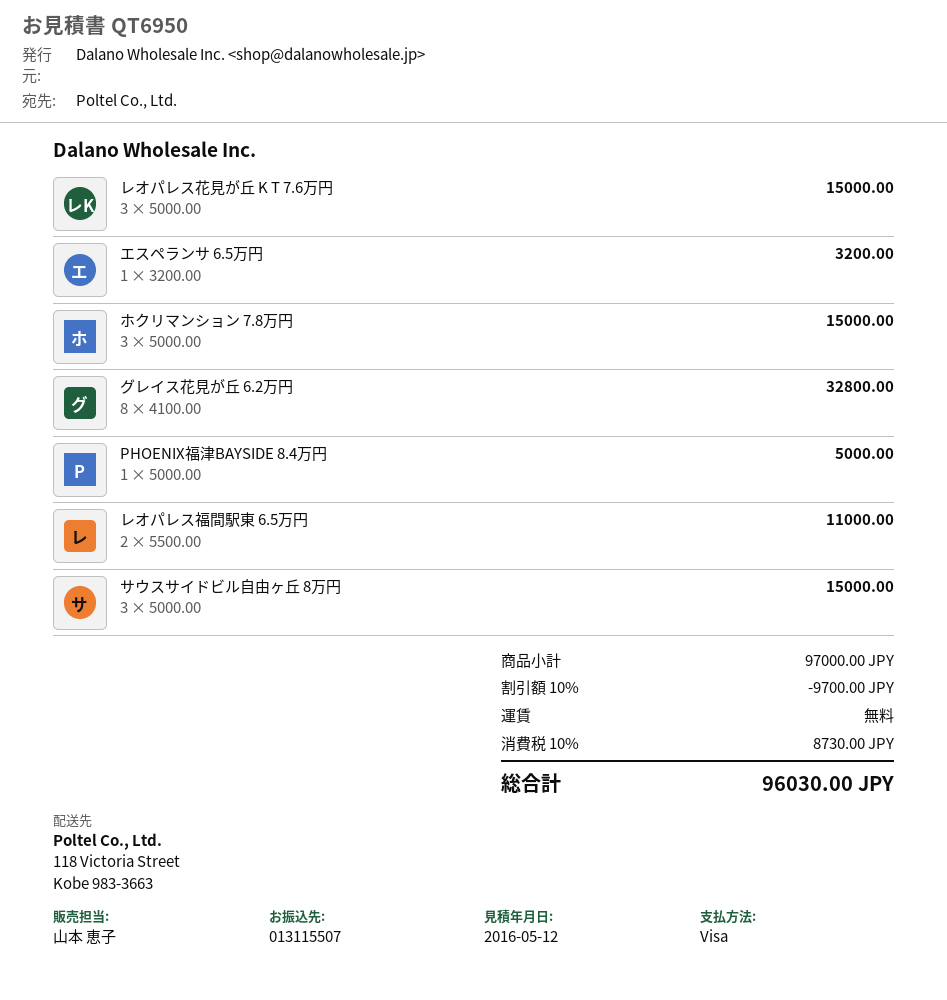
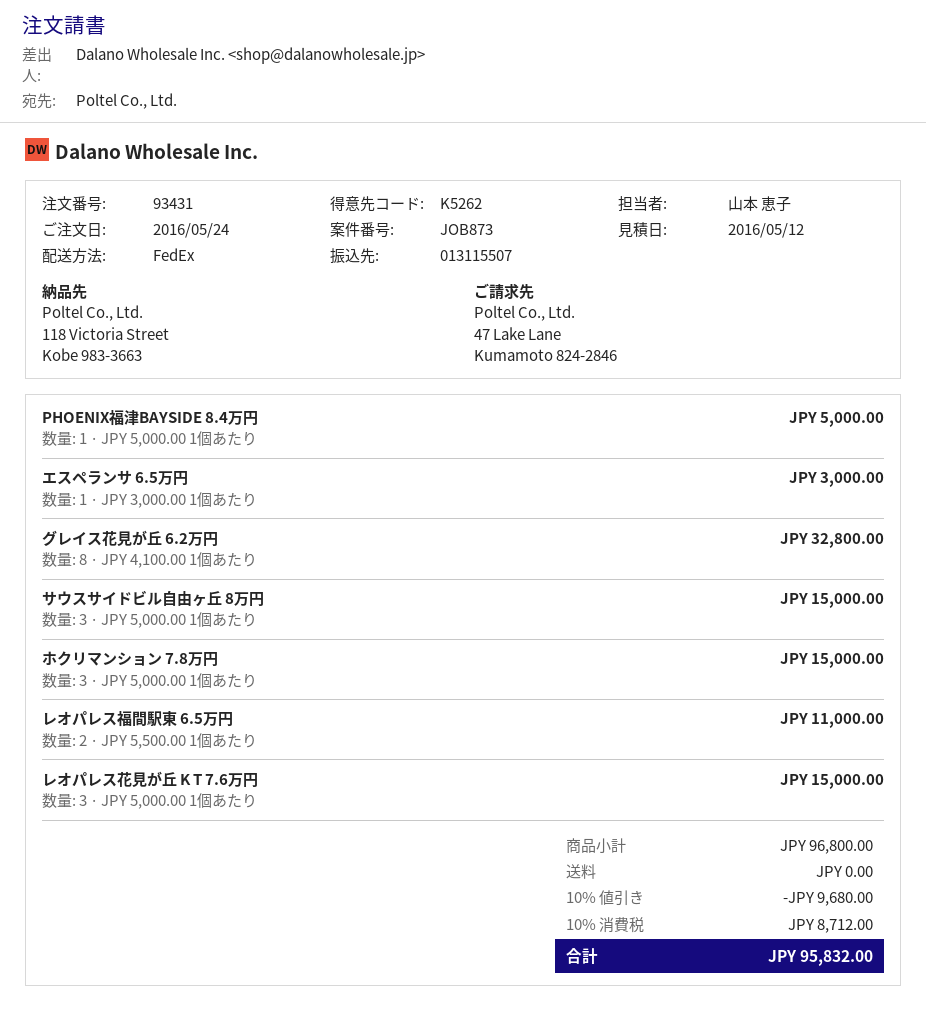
エスペランサ 6.5万円: 1 x 3200.00 = 3200.00 -> 1 x 3000.00 = 3000.00
subtotal: 97000.00 -> 96800.00
discount: 10% = 9700.00 -> 10% = 9680.00
tax: 10% = 8730.00 -> 10% = 8712.00
total: 96030.00 -> 95832.00

